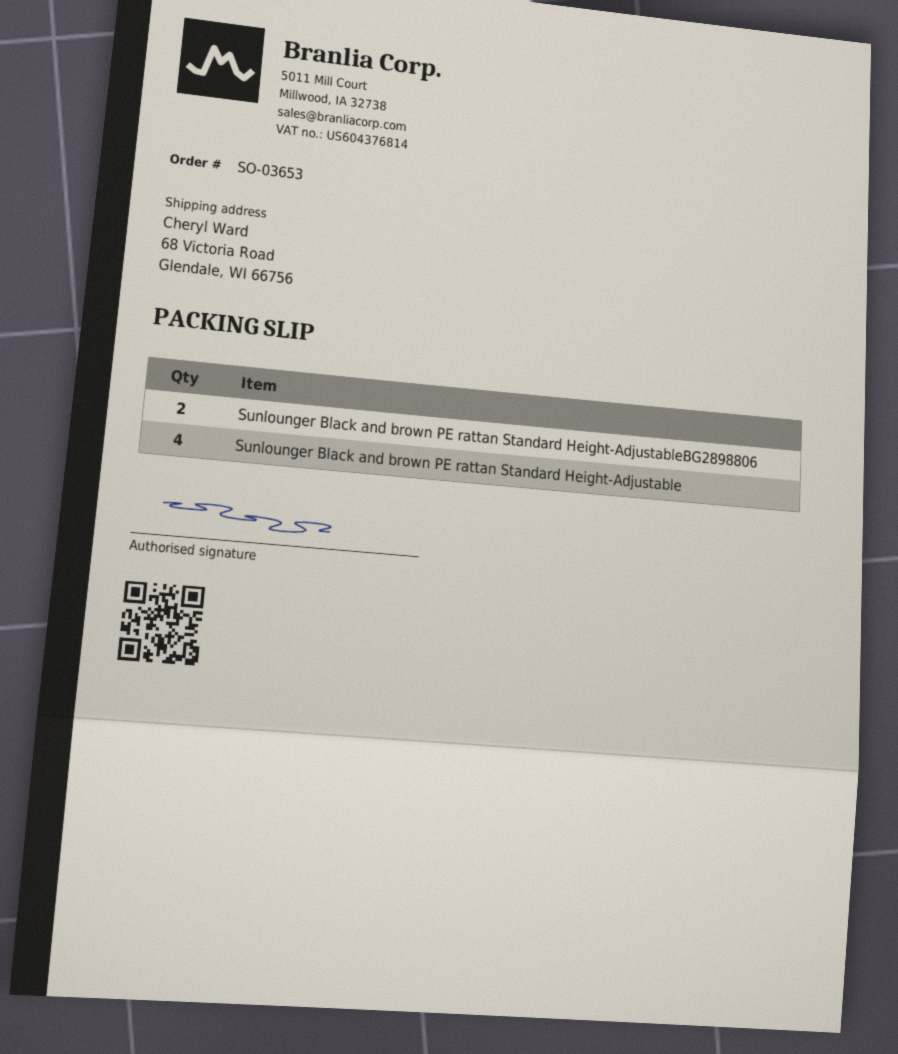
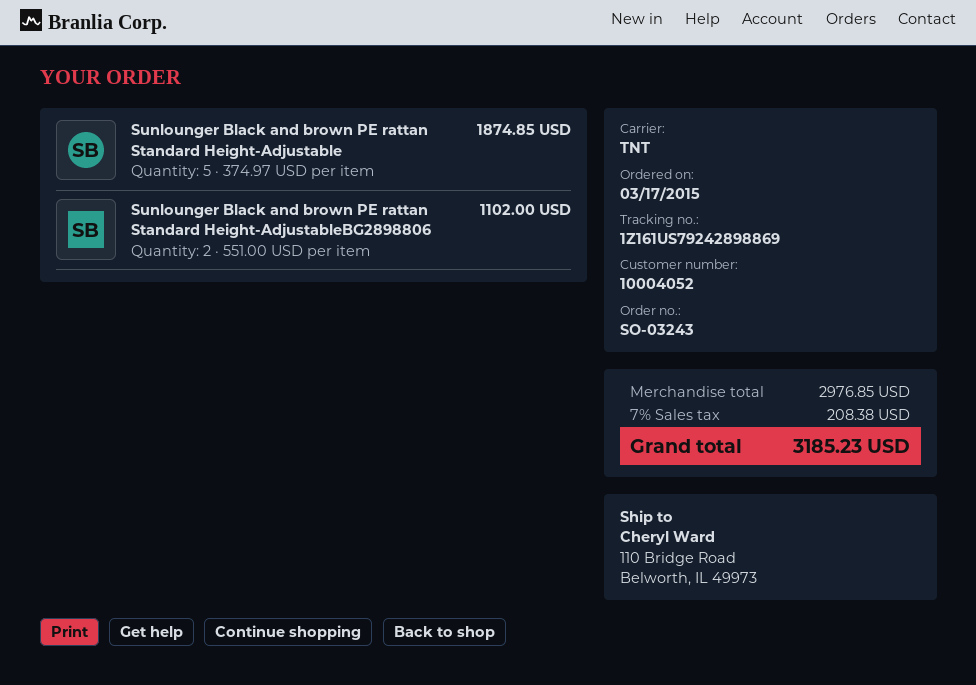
order number: SO-03653 -> SO-03243
ship to: 68 Victoria Road, Glendale, WI 66756 -> 110 Bridge Road, Belworth, IL 49973
Sunlounger Black and brown PE rattan Standard Height-Adjustable: 4 -> 5

